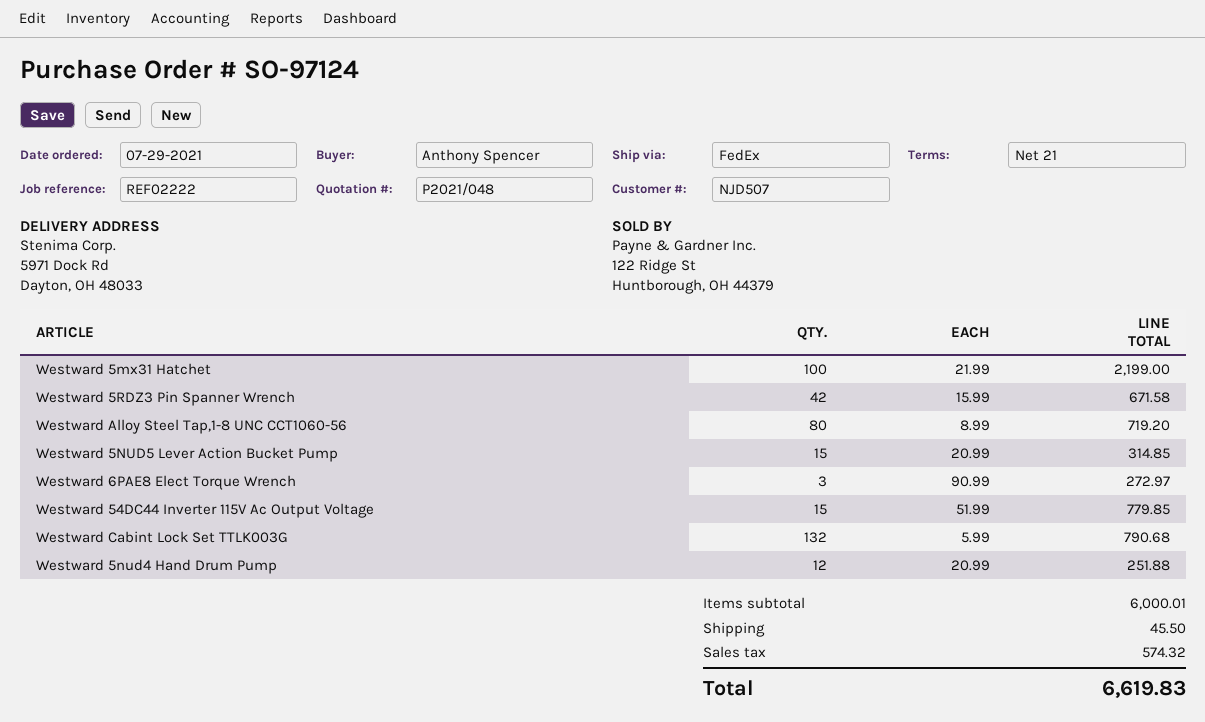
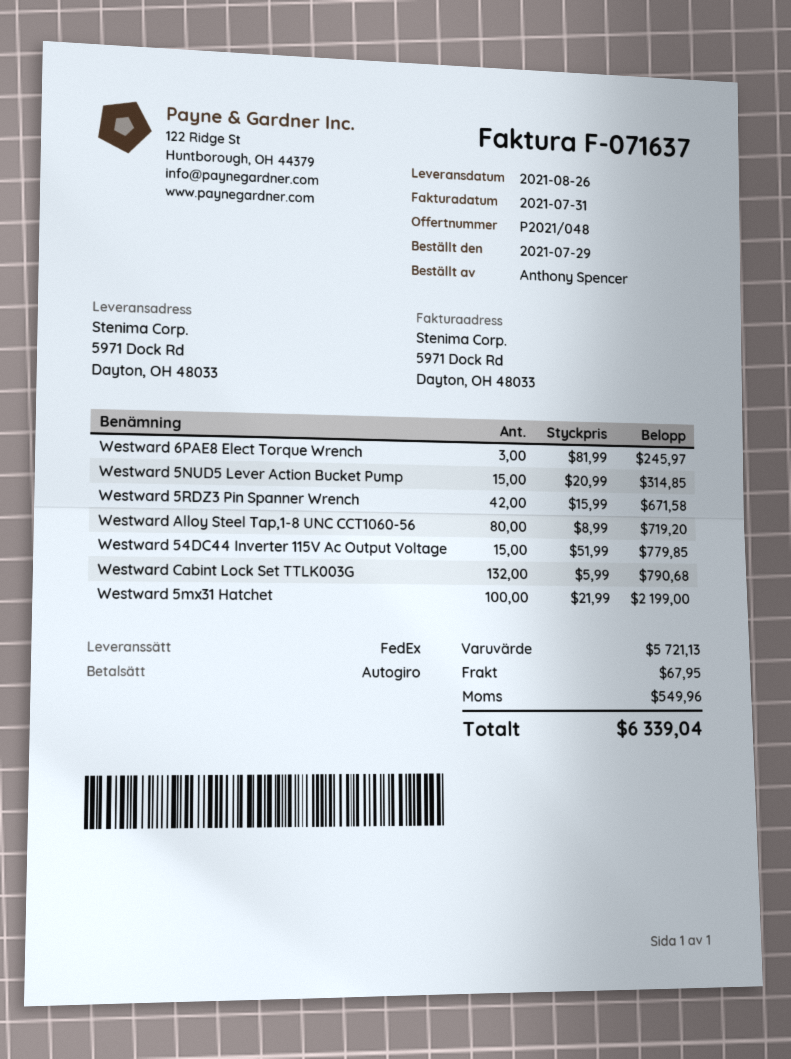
Westward 6PAE8 Elect Torque Wrench: 3 x 90.99 = 272.97 -> 3 x 81.99 = 245.97
Westward 5nud4 Hand Drum Pump: 12 x 20.99 = 251.88 -> none
subtotal: 6000.01 -> 5721.13
shipping: 45.50 -> 67.95
tax: 574.32 -> 549.96
total: 6619.83 -> 6339.04

